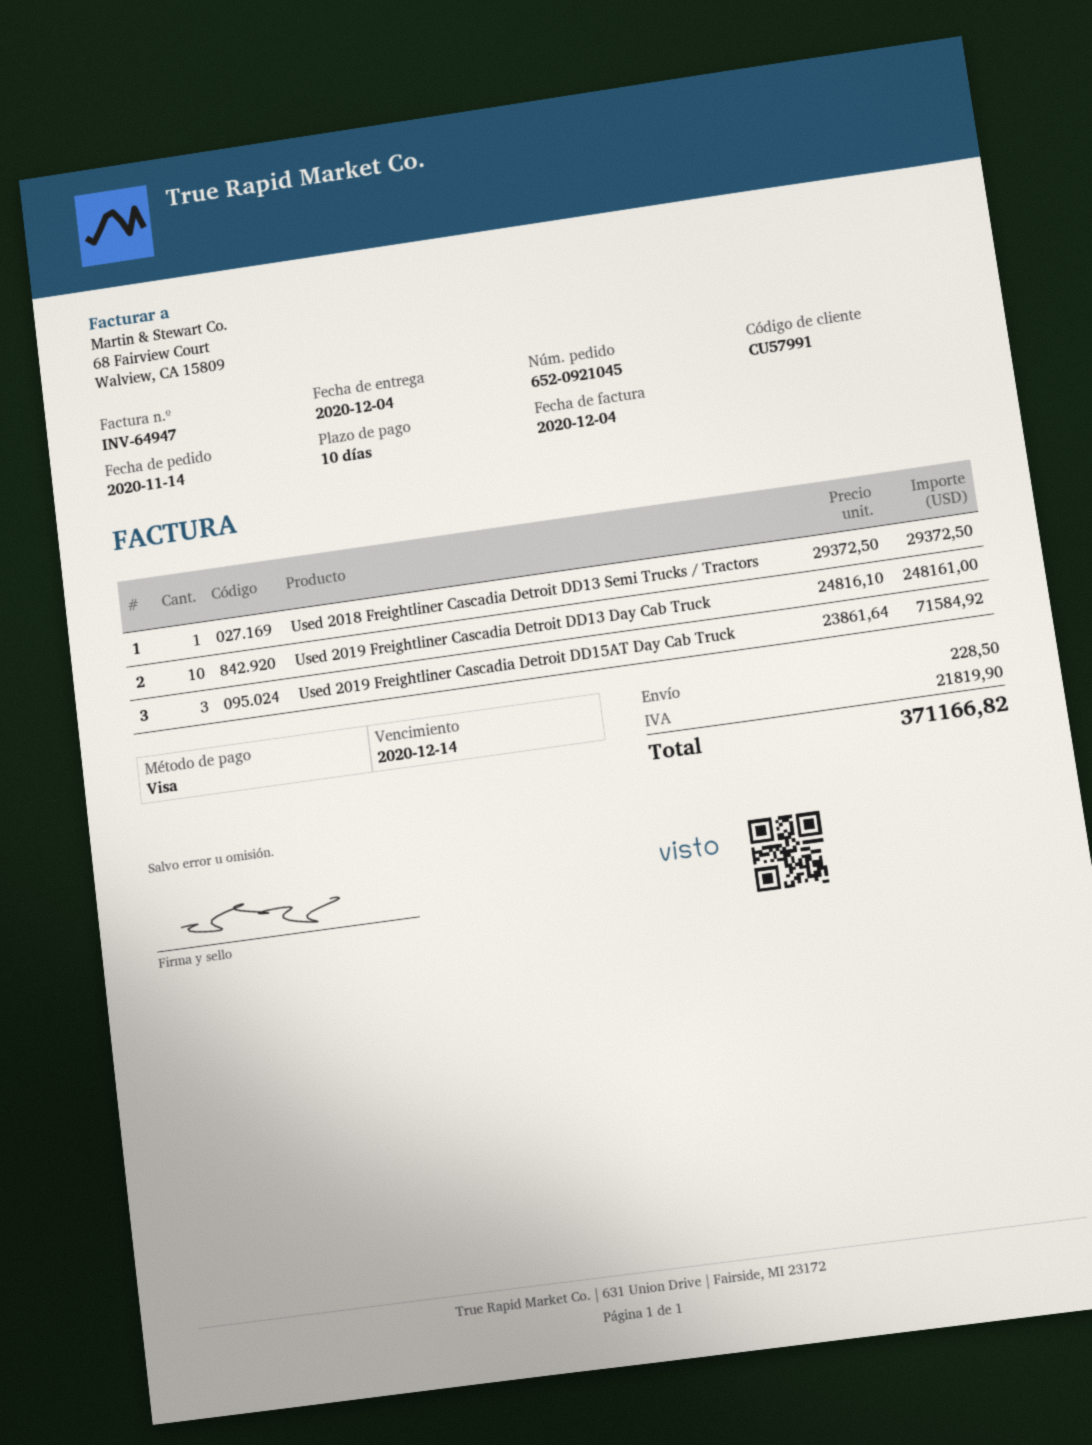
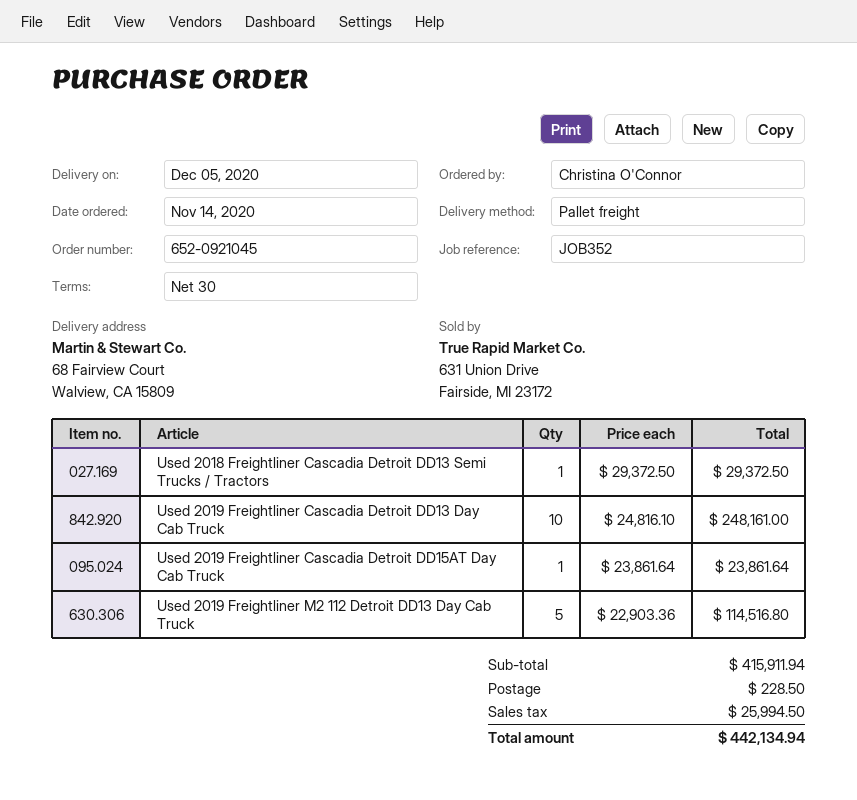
delivery date: 2020-12-04 -> 2020-12-05
payment terms: 10 days -> 30 days
Used 2019 Freightliner Cascadia Detroit DD15AT Day Cab Truck: 3 x 23861.64 = 71584.92 -> 1 x 23861.64 = 23861.64
Used 2019 Freightliner M2 112 Detroit DD13 Day Cab Truck: none -> 5 x 22903.36 = 114516.80
tax: 21819.90 -> 25994.50
total: 371166.82 -> 442134.94

